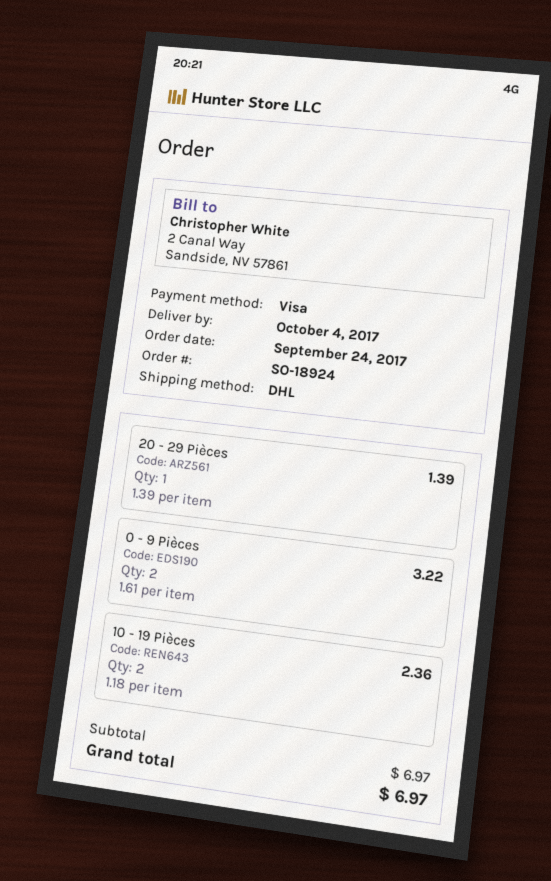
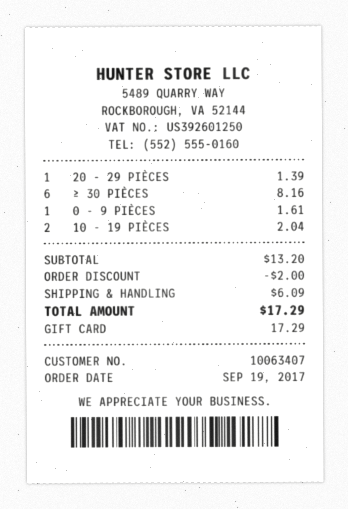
order date: 2017-09-24 -> 2017-09-19
payment method: Visa -> gift card
0 - 9 Pièces: 2 for 3.22 -> 1 for 1.61
10 - 19 Pièces: 2 for 2.36 -> 2 for 2.04
≥ 30 PIÈCES: none -> 6 for 8.16
subtotal: 6.97 -> 13.20
discount: none -> 2.00
shipping: none -> 6.09
total: 6.97 -> 17.29

